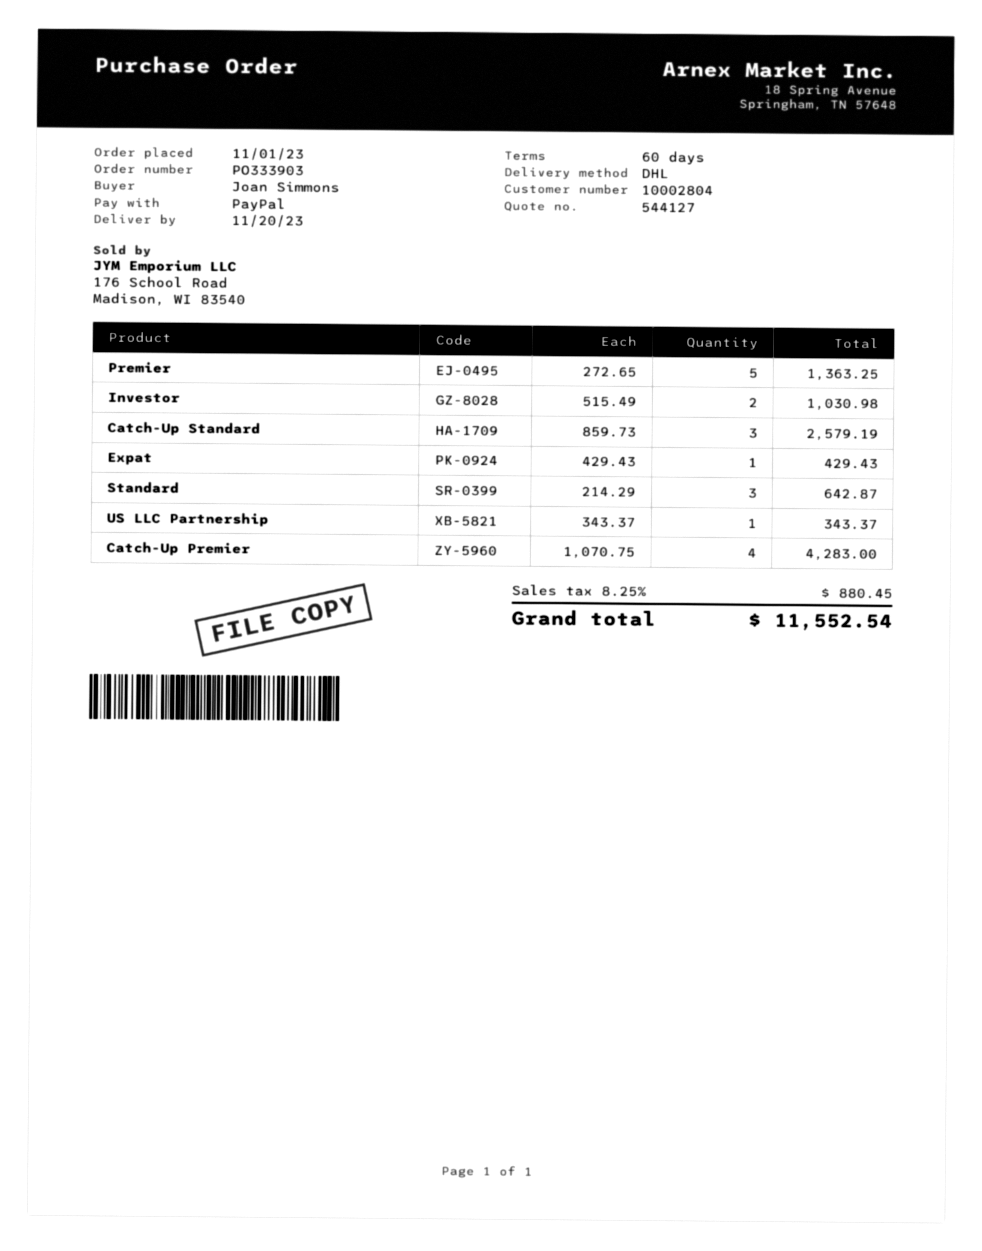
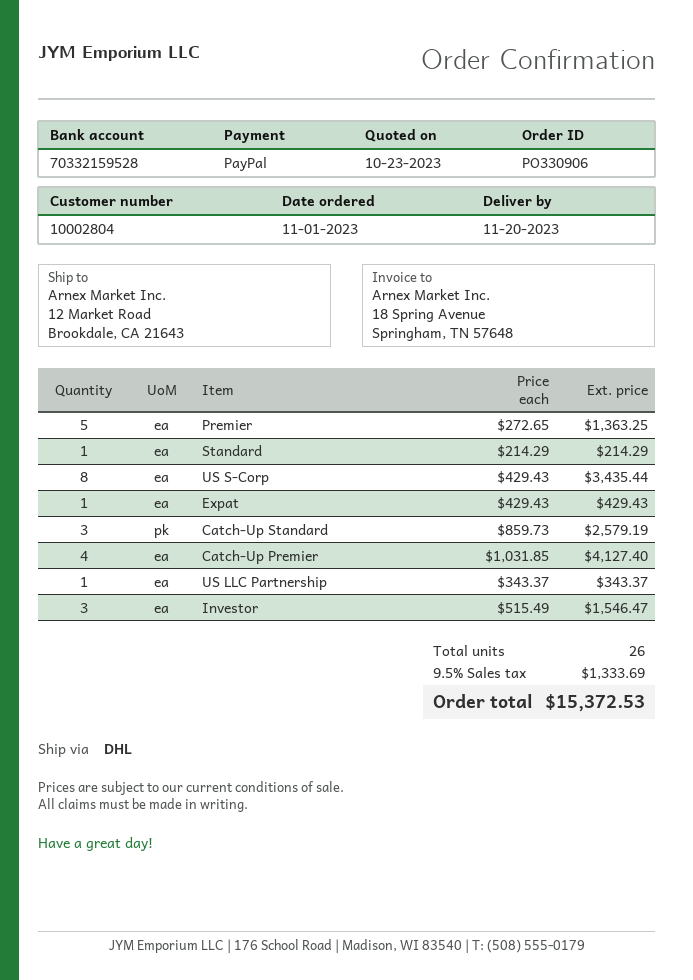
order number: PO333903 -> PO330906
Investor: 2 x 515.49 = 1030.98 -> 3 x 515.49 = 1546.47
Standard: 3 x 214.29 = 642.87 -> 1 x 214.29 = 214.29
Catch-Up Premier: 4 x 1070.75 = 4283.00 -> 4 x 1031.85 = 4127.40
US S-Corp: none -> 8 x 429.43 = 3435.44
tax: 8.25% = 880.45 -> 9.5% = 1333.69
total: 11552.54 -> 15372.53

